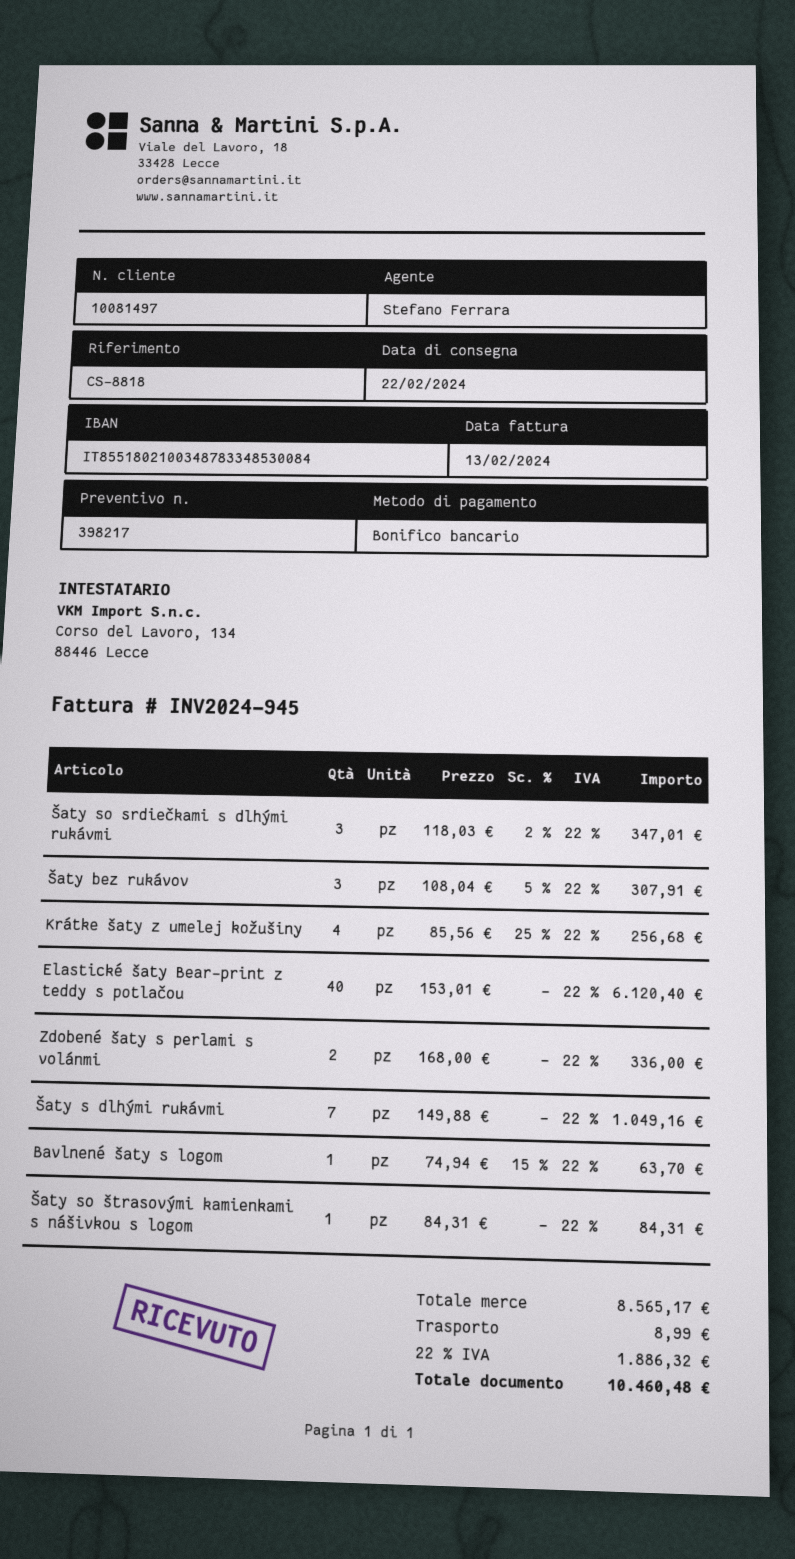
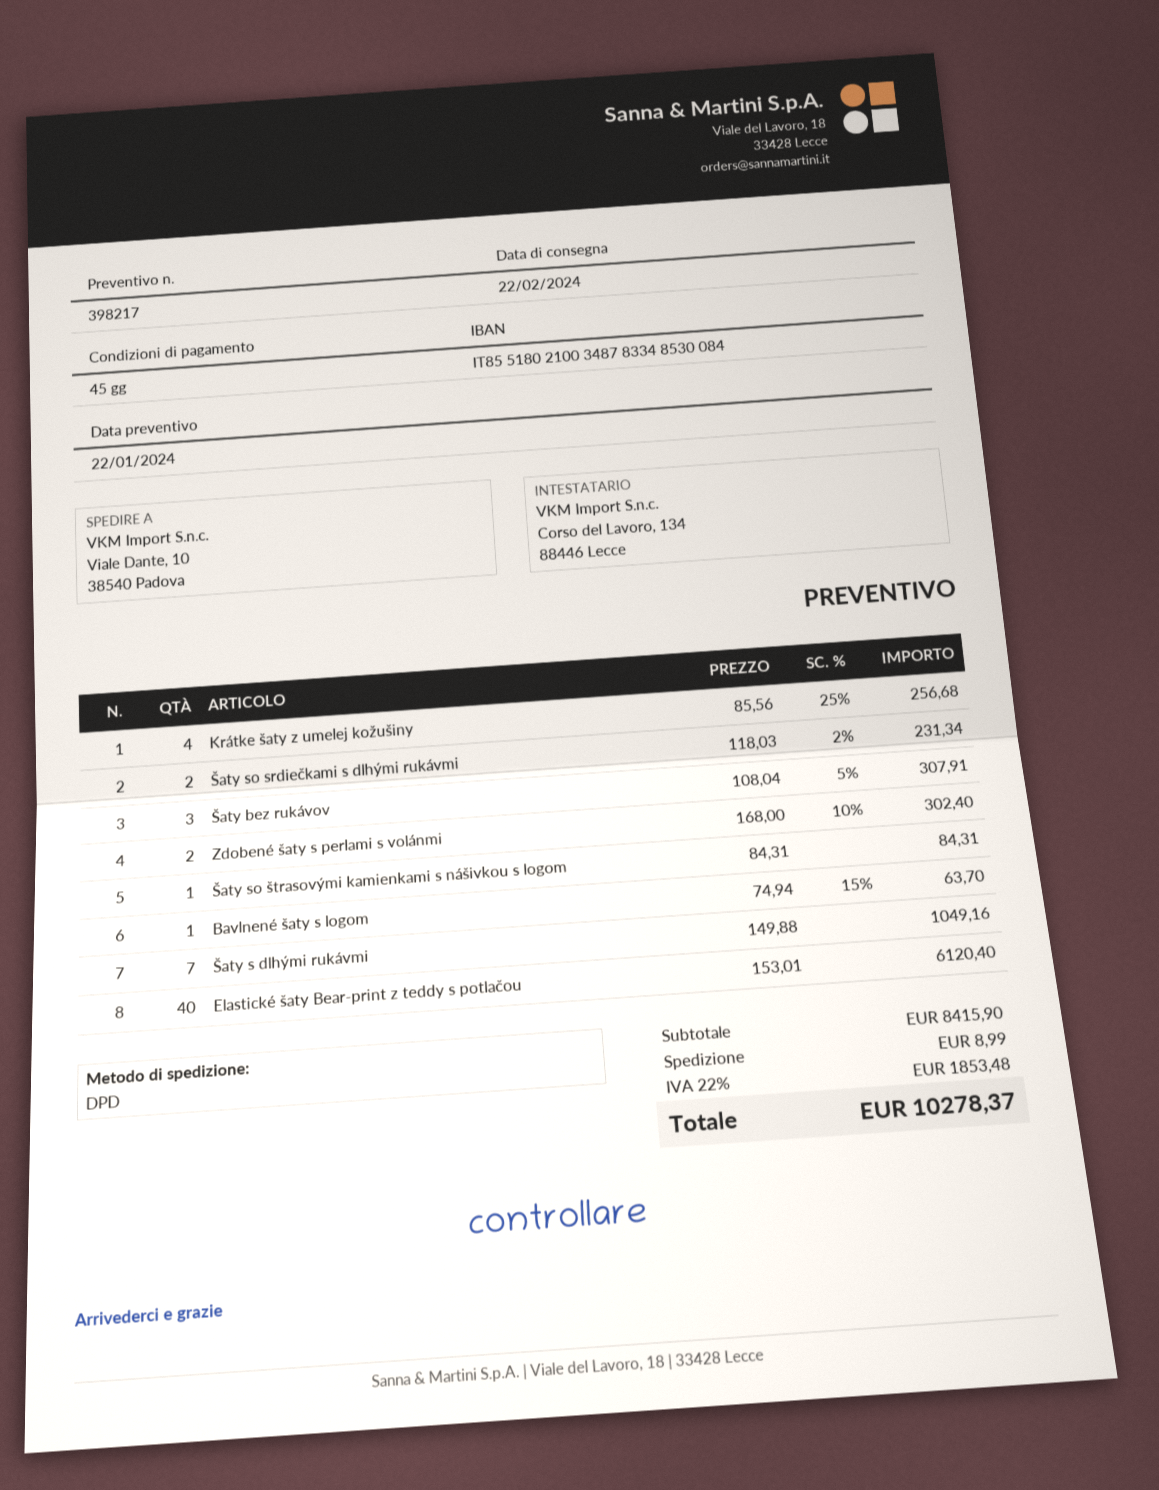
Šaty so srdiečkami s dlhými rukávmi: 3 x 118.03 - 2% = 347.01 -> 2 x 118.03 - 2% = 231.34
Zdobené šaty s perlami s volánmi: 2 x 168.00 = 336.00 -> 2 x 168.00 - 10% = 302.40
subtotal: 8565.17 -> 8415.90
tax: 22% = 1886.32 -> 22% = 1853.48
total: 10460.48 -> 10278.37

